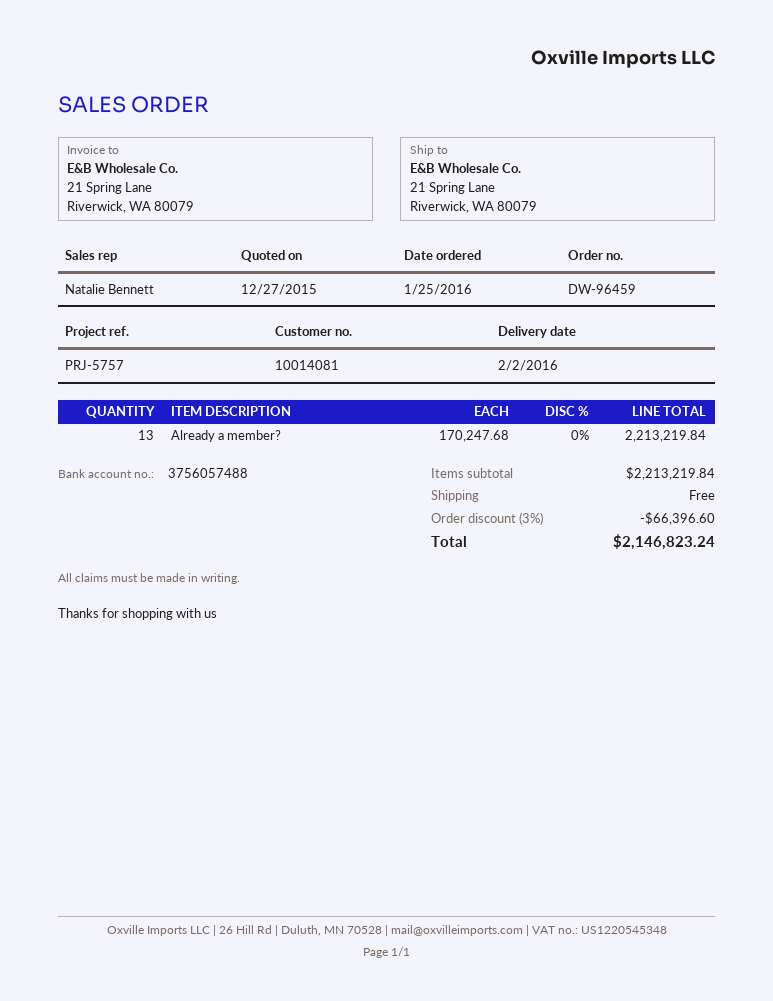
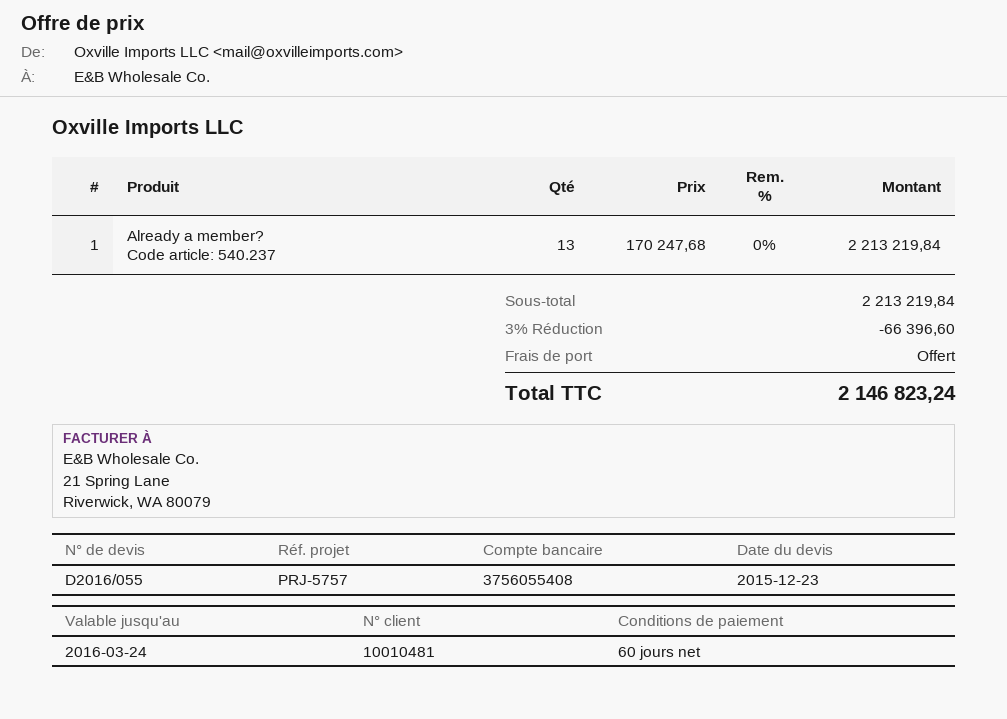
quote date: 2015-12-27 -> 2015-12-23
customer number: 10014081 -> 10010481
bank account: 3756057488 -> 3756055408

